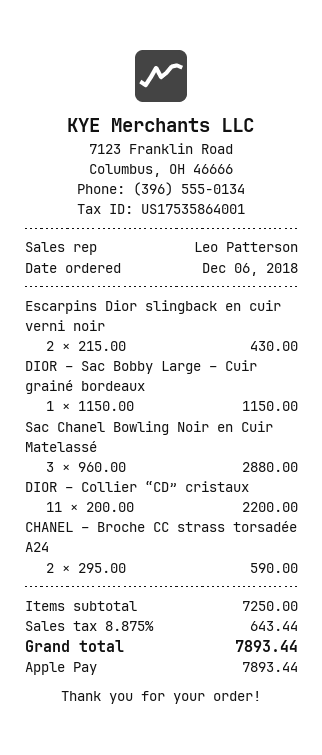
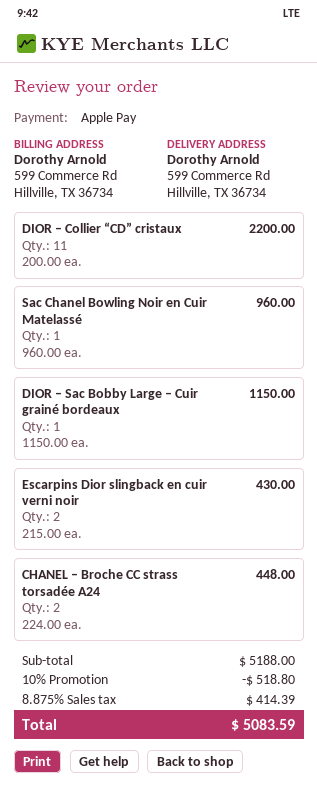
Sac Chanel Bowling Noir en Cuir Matelassé: 3 x 960.00 = 2880.00 -> 1 x 960.00 = 960.00
CHANEL – Broche CC strass torsadée A24: 2 x 295.00 = 590.00 -> 2 x 224.00 = 448.00
subtotal: 7250.00 -> 5188.00
discount: none -> 10% = 518.80
tax: 8.875% = 643.44 -> 8.875% = 414.39
total: 7893.44 -> 5083.59

